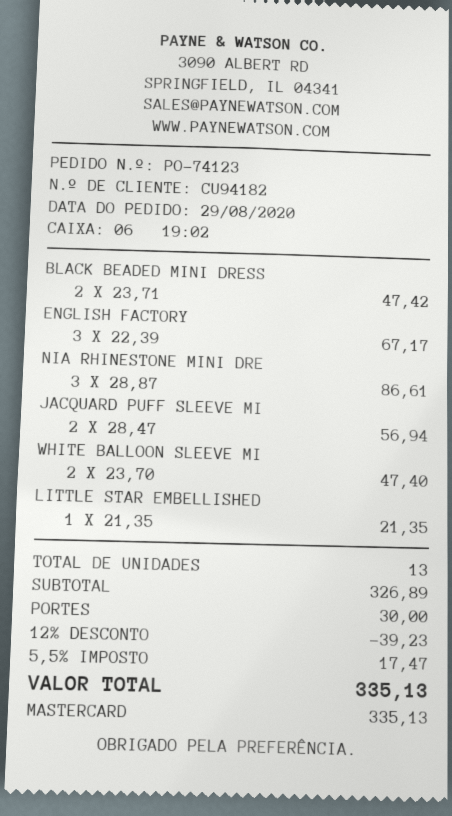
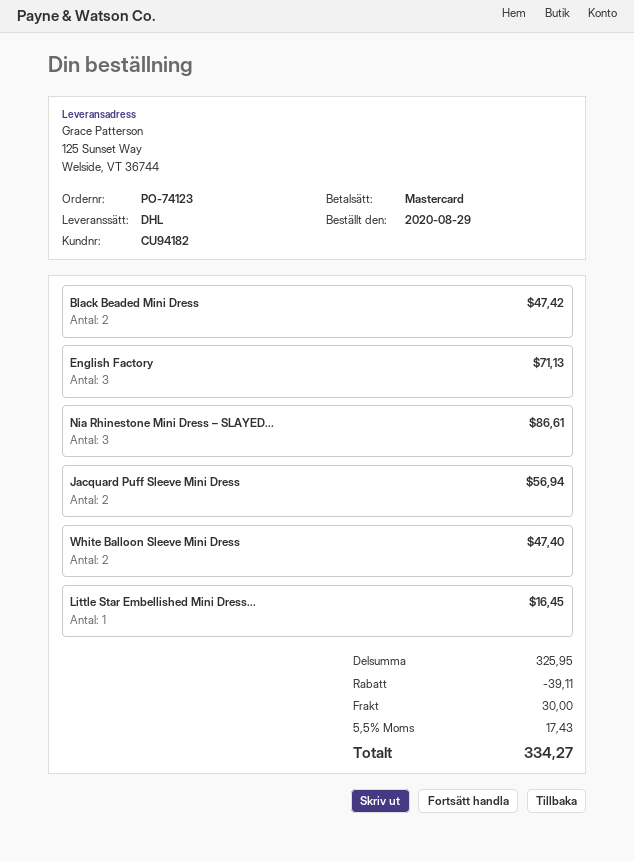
ENGLISH FACTORY: 3 for 67.17 -> 3 for 71.13
LITTLE STAR EMBELLISHED: 1 for 21.35 -> 1 for 16.45
subtotal: 326.89 -> 325.95
discount: 39.23 -> 39.11
tax: 5.5% = 17.47 -> 5.5% = 17.43
total: 335.13 -> 334.27

